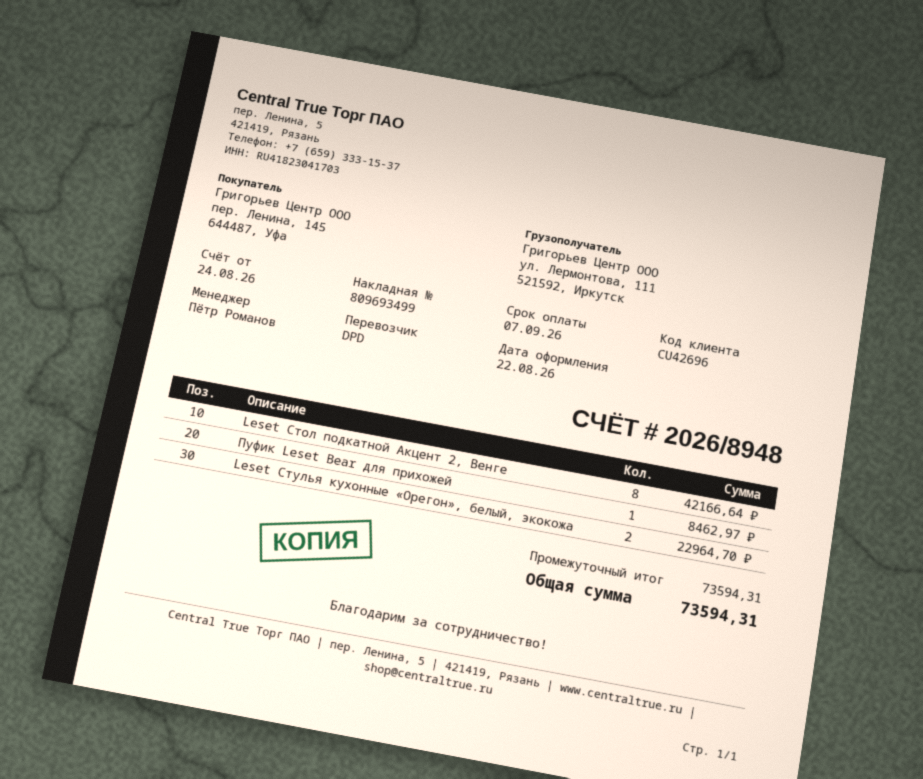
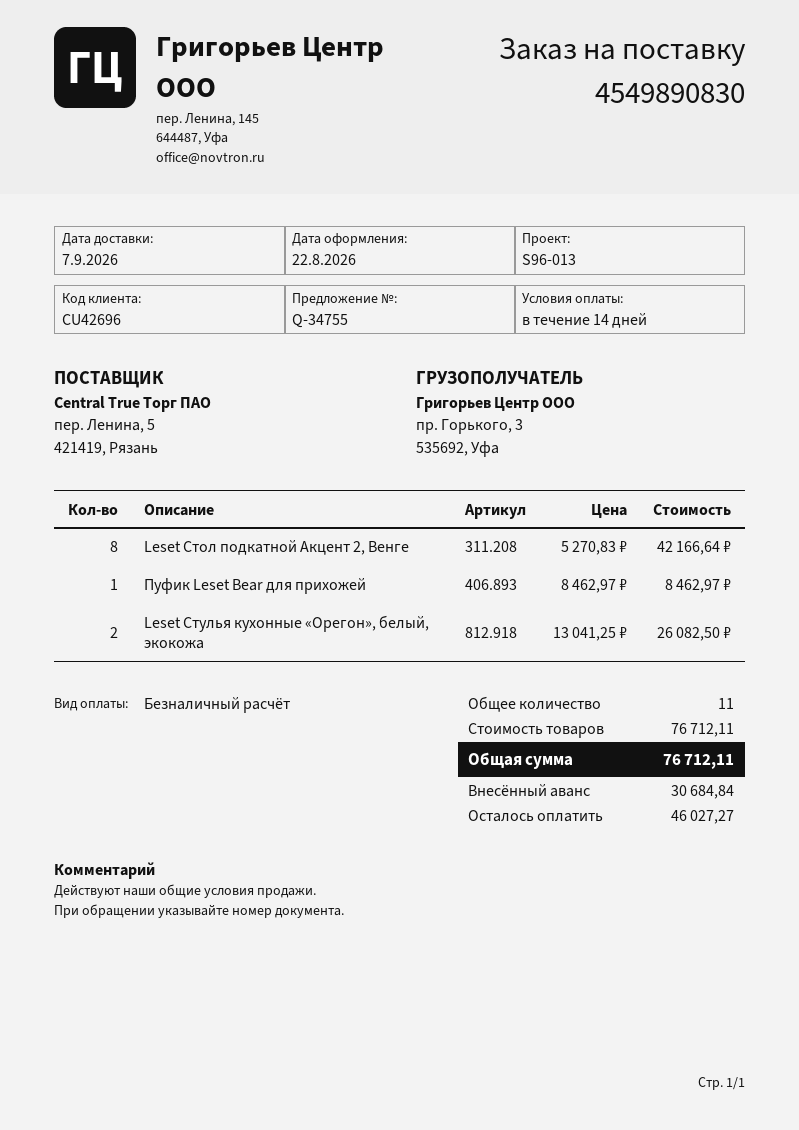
ship to: ул. Лермонтова, 111, 521592, Иркутск -> пр. Горького, 3, 535692, Уфа
Leset Стулья кухонные «Орегон», белый, экокожа: 2 for 22964.70 -> 2 for 26082.50
subtotal: 73594.31 -> 76712.11
total: 73594.31 -> 76712.11

